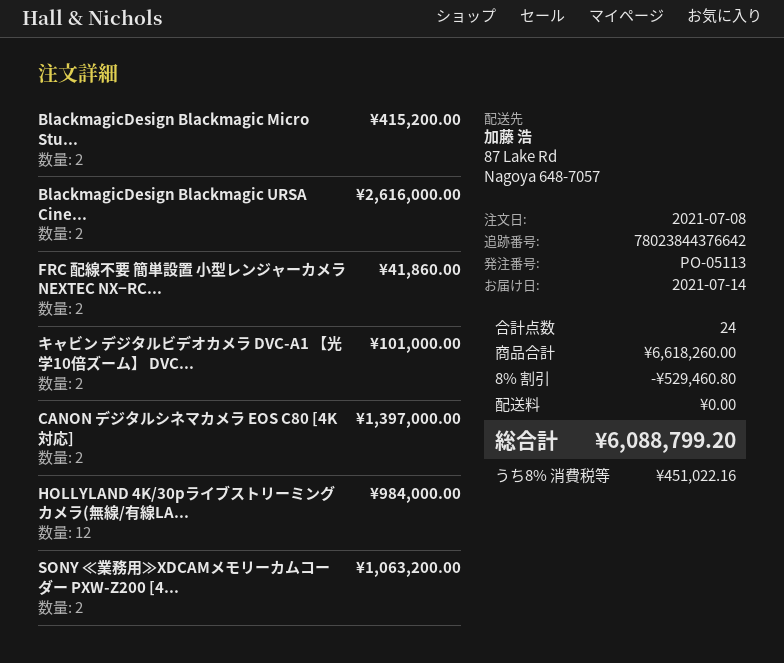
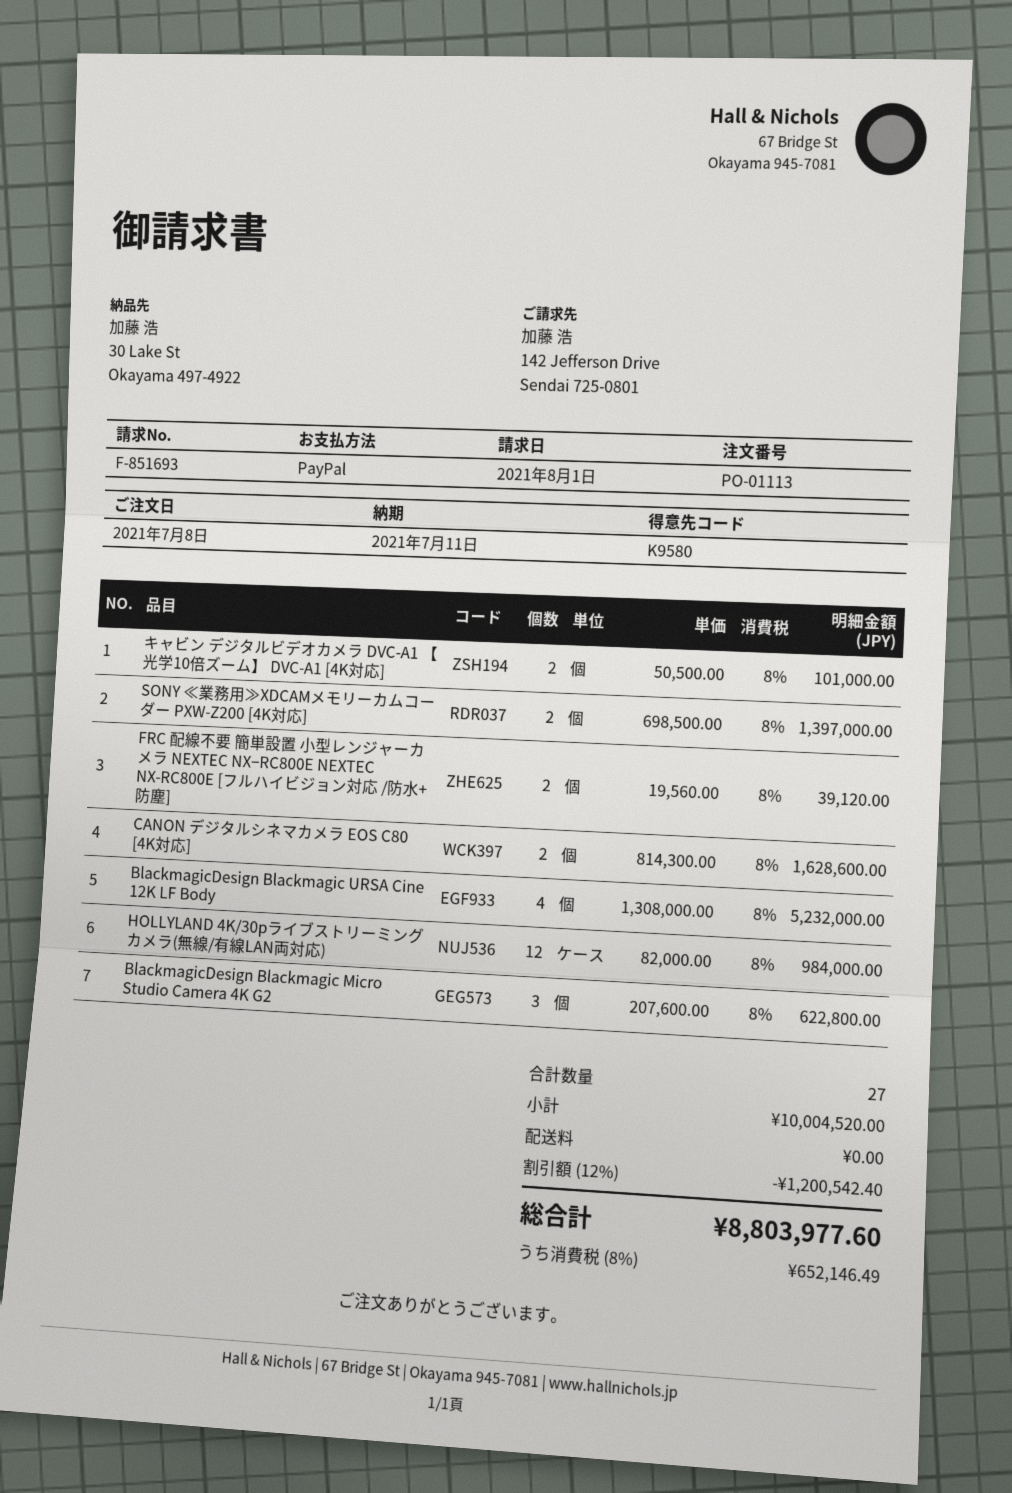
order number: PO-05113 -> PO-01113
delivery date: 2021-07-14 -> 2021-07-11
ship to: 87 Lake Rd, Nagoya 648-7057 -> 30 Lake St, Okayama 497-4922
BlackmagicDesign Blackmagic Micro Stu...: 2 for 415200.00 -> 3 for 622800.00
BlackmagicDesign Blackmagic URSA Cine...: 2 for 2616000.00 -> 4 for 5232000.00
FRC 配線不要 簡単設置 小型レンジャーカメラ NEXTEC NX−RC...: 2 for 41860.00 -> 2 for 39120.00
CANON デジタルシネマカメラ EOS C80 [4K対応]: 2 for 1397000.00 -> 2 for 1628600.00
SONY ≪業務用≫XDCAMメモリーカムコーダー PXW-Z200 [4...: 2 for 1063200.00 -> 2 for 1397000.00
total quantity: 24 -> 27
subtotal: 6618260.00 -> 10004520.00
discount: 8% = 529460.80 -> 12% = 1200542.40
tax: 8% = 451022.16 -> 8% = 652146.49
total: 6088799.20 -> 8803977.60

